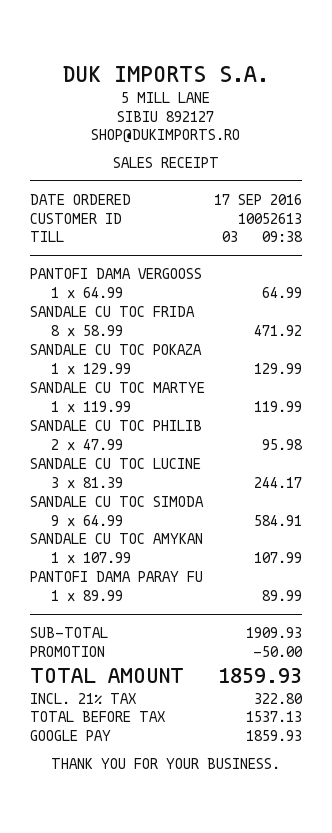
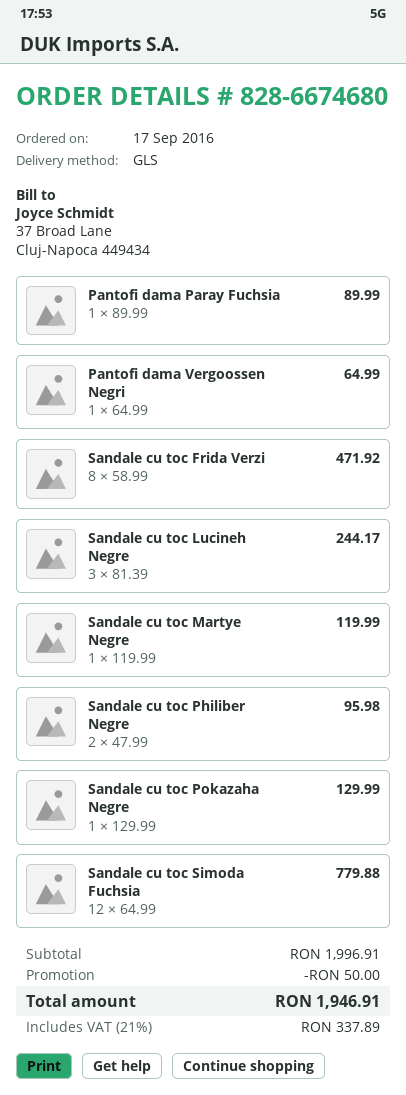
SANDALE CU TOC SIMODA: 9 x 64.99 = 584.91 -> 12 x 64.99 = 779.88
SANDALE CU TOC AMYKAN: 1 x 107.99 = 107.99 -> none
subtotal: 1909.93 -> 1996.91
tax: 21% = 322.80 -> 21% = 337.89
total: 1859.93 -> 1946.91

